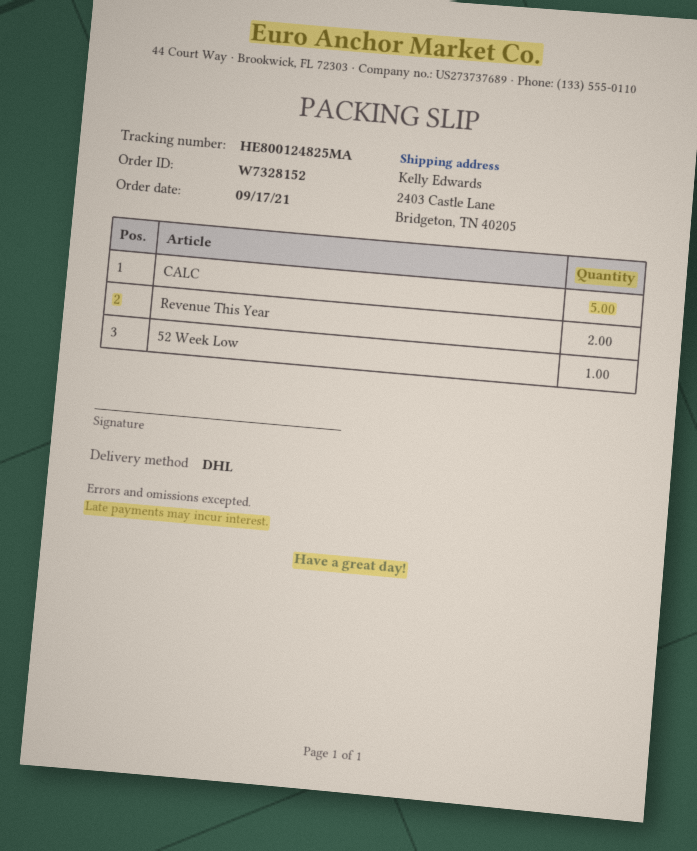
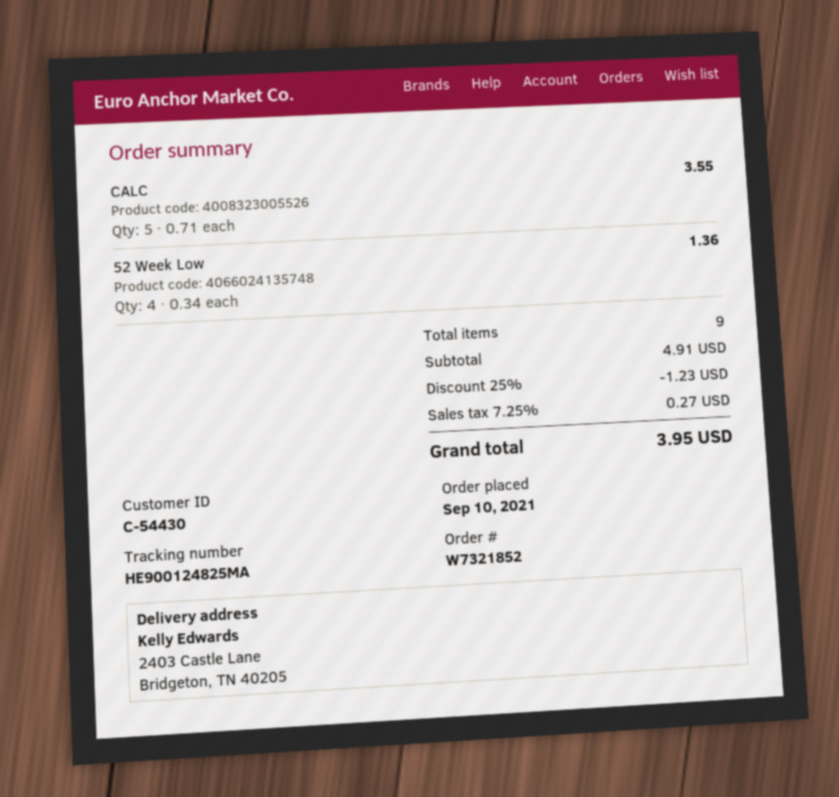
order number: W7328152 -> W7321852
order date: 2021-09-17 -> 2021-09-10
tracking number: HE800124825MA -> HE900124825MA
Revenue This Year: 2 -> none
52 Week Low: 1 -> 4

